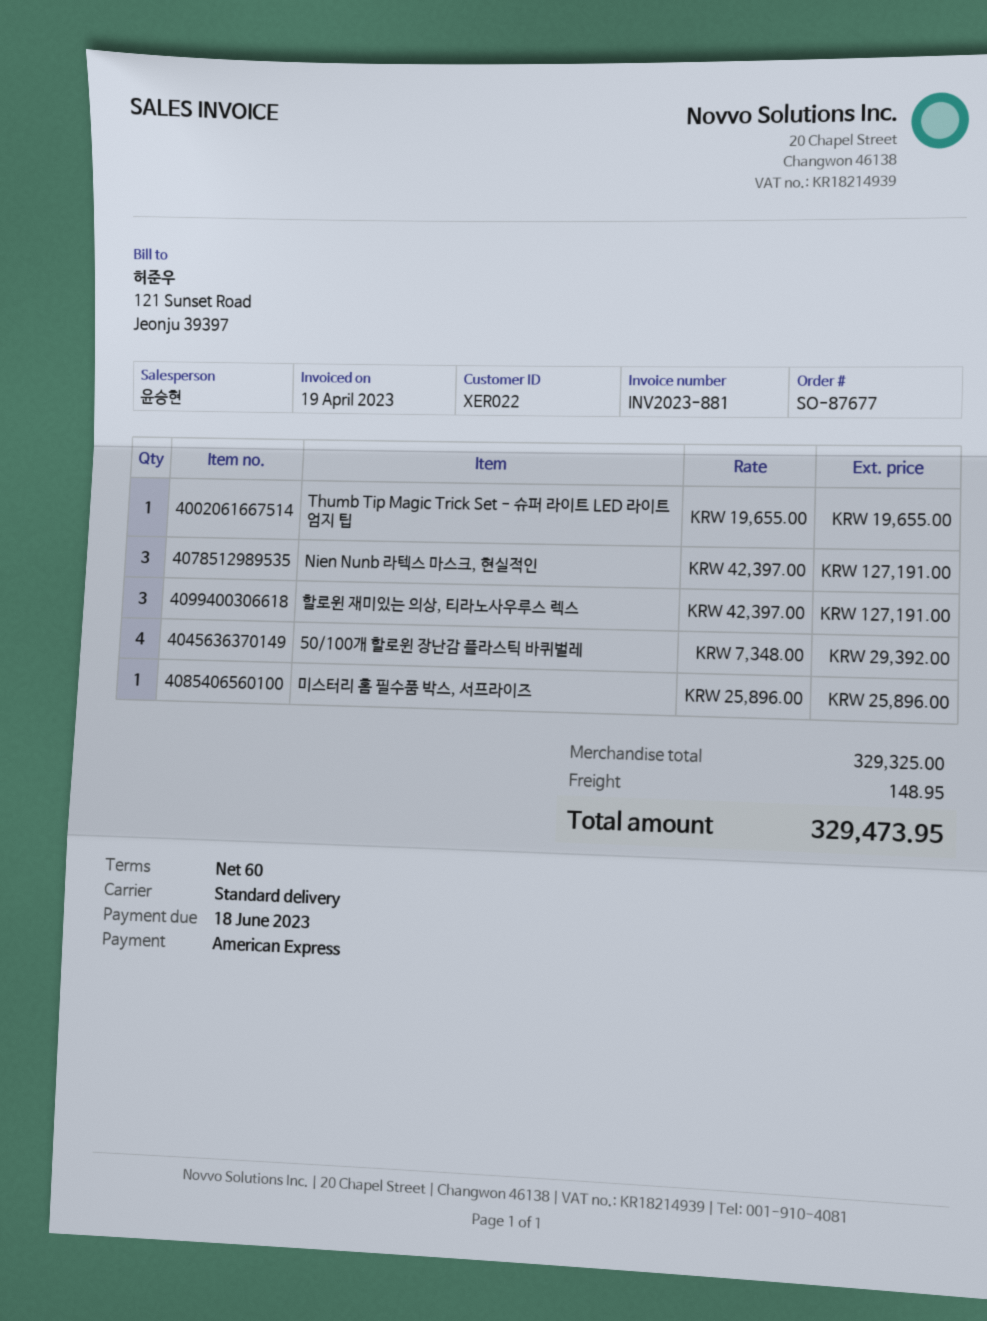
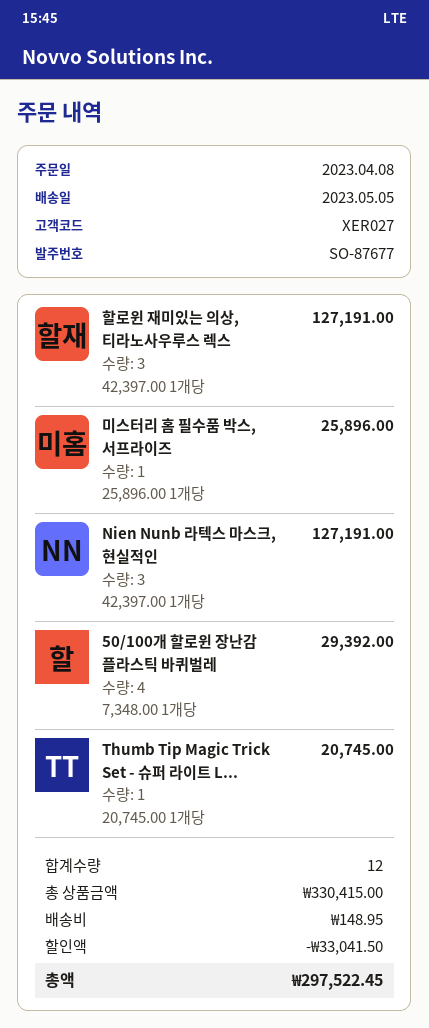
customer number: XER022 -> XER027
Thumb Tip Magic Trick Set - 슈퍼 라이트 LED 라이트 엄지 팁: 1 x 19655.00 = 19655.00 -> 1 x 20745.00 = 20745.00
subtotal: 329325.00 -> 330415.00
discount: none -> 33041.50
total: 329473.95 -> 297522.45

